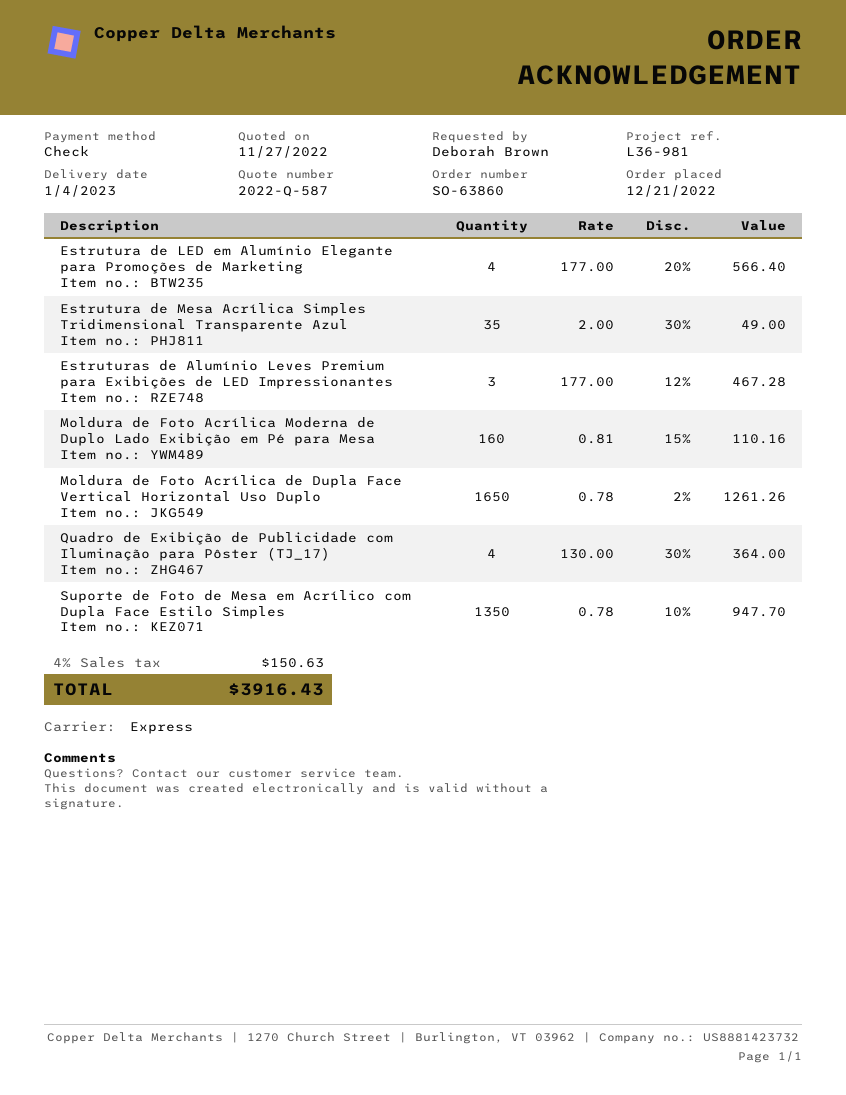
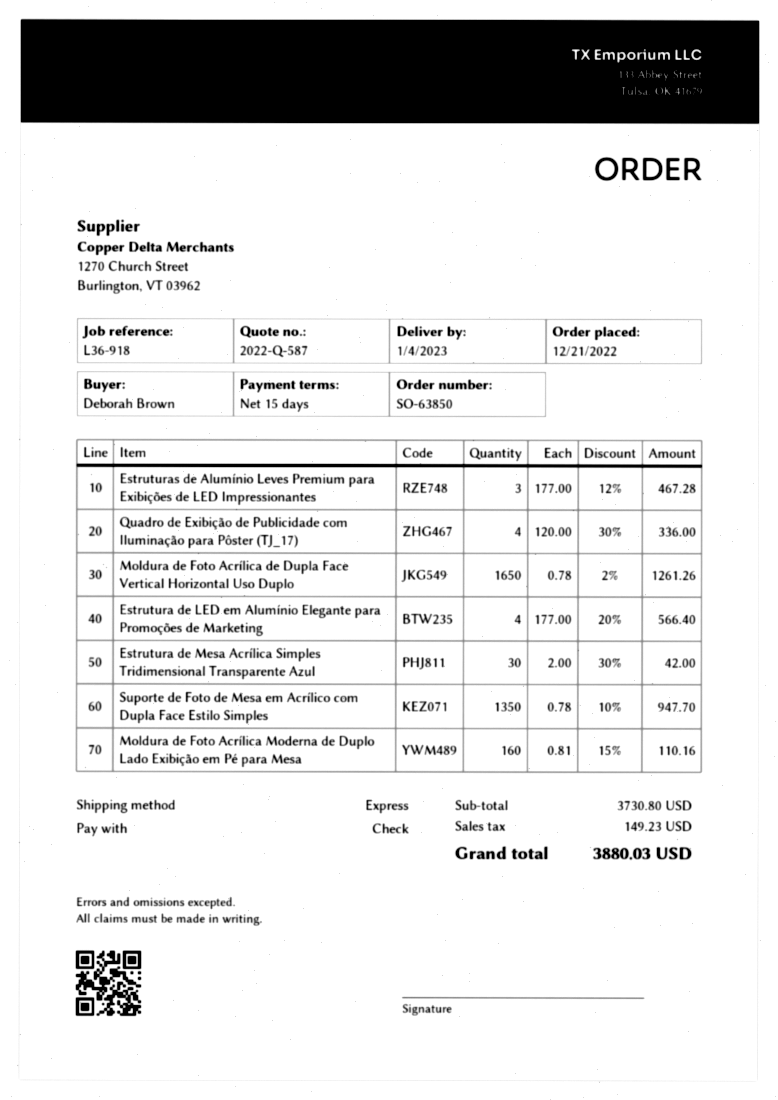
order number: SO-63860 -> SO-63850
reference: L36-981 -> L36-918
Estrutura de Mesa Acrílica Simples Tridimensional Transparente Azul: 35 x 2.00 - 30% = 49.00 -> 30 x 2.00 - 30% = 42.00
Quadro de Exibição de Publicidade com Iluminação para Pôster (TJ_17): 4 x 130.00 - 30% = 364.00 -> 4 x 120.00 - 30% = 336.00
tax: 150.63 -> 149.23
total: 3916.43 -> 3880.03

